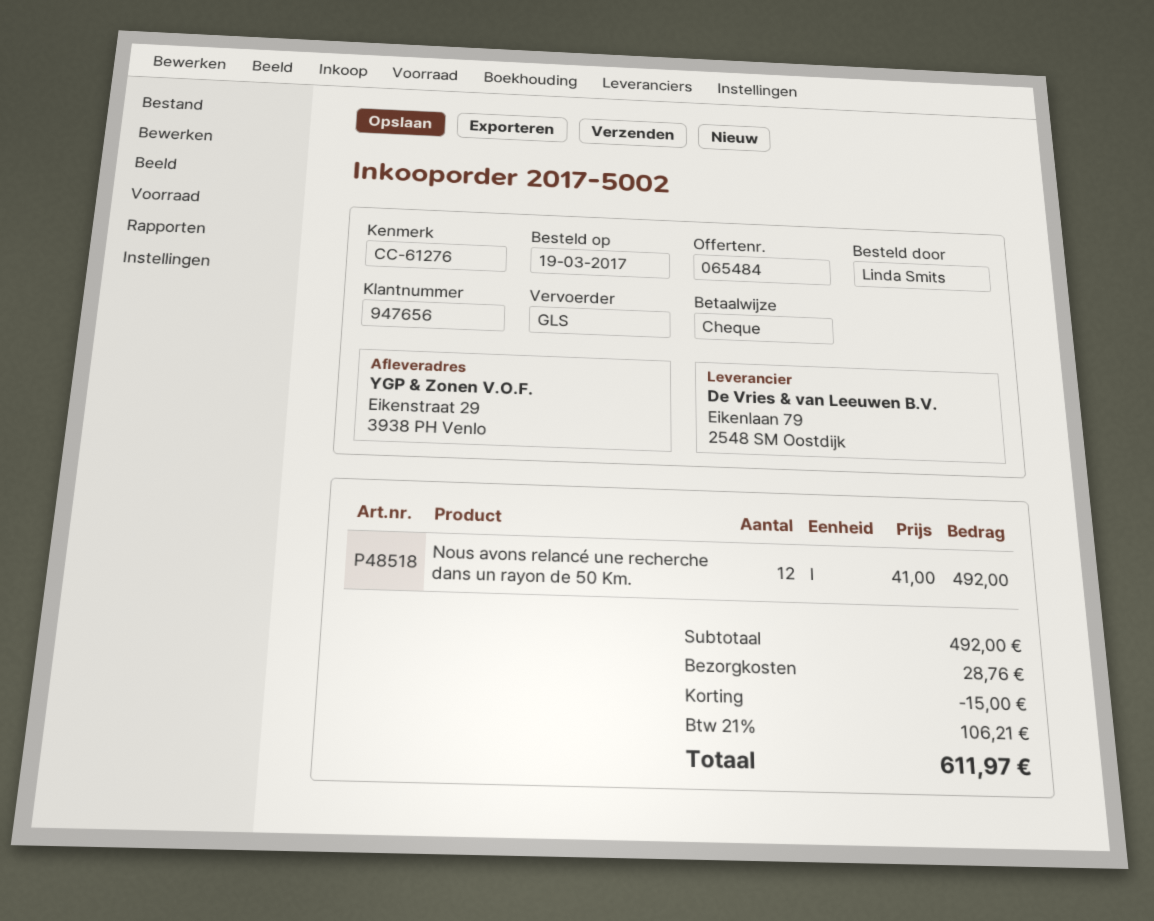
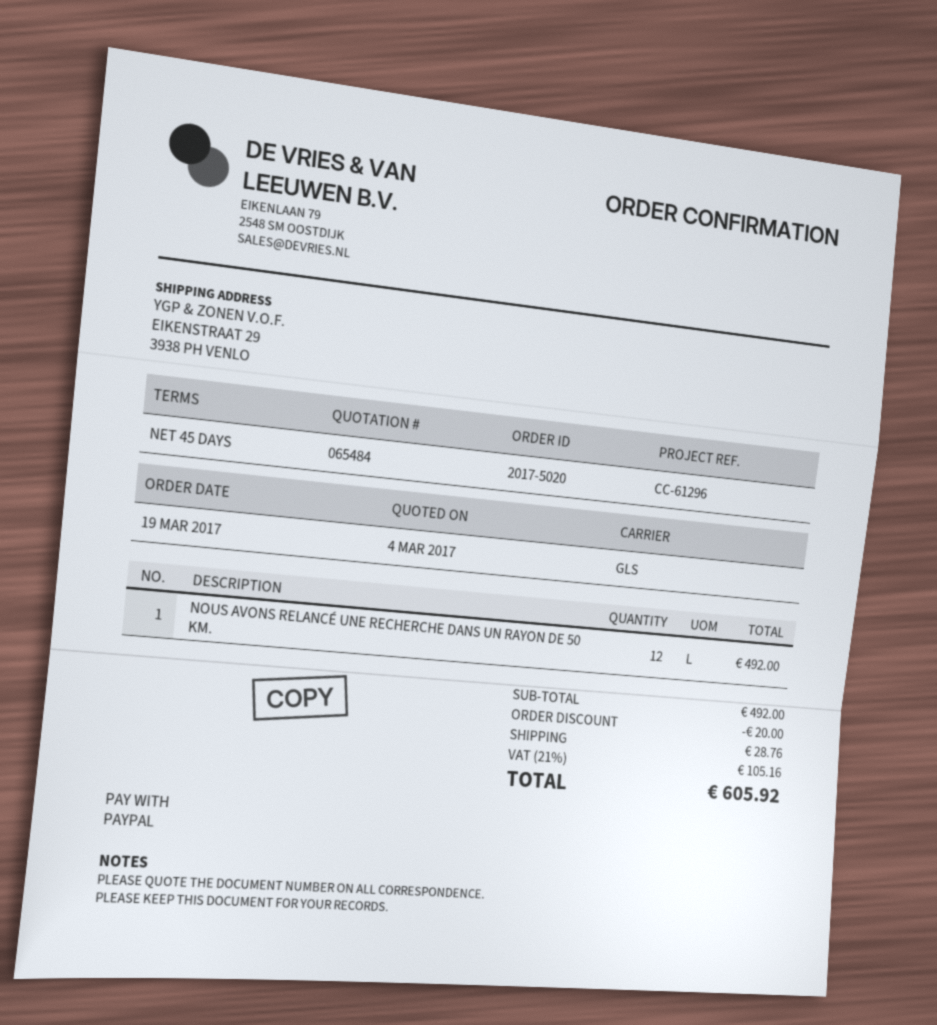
order number: 2017-5002 -> 2017-5020
reference: CC-61276 -> CC-61296
payment method: cheque -> PayPal
discount: 15.00 -> 20.00
tax: 21% = 106.21 -> 21% = 105.16
total: 611.97 -> 605.92

